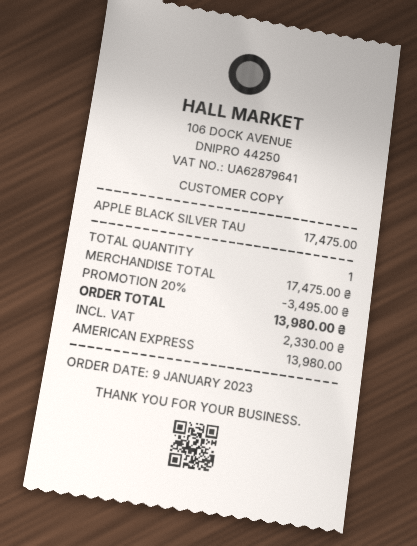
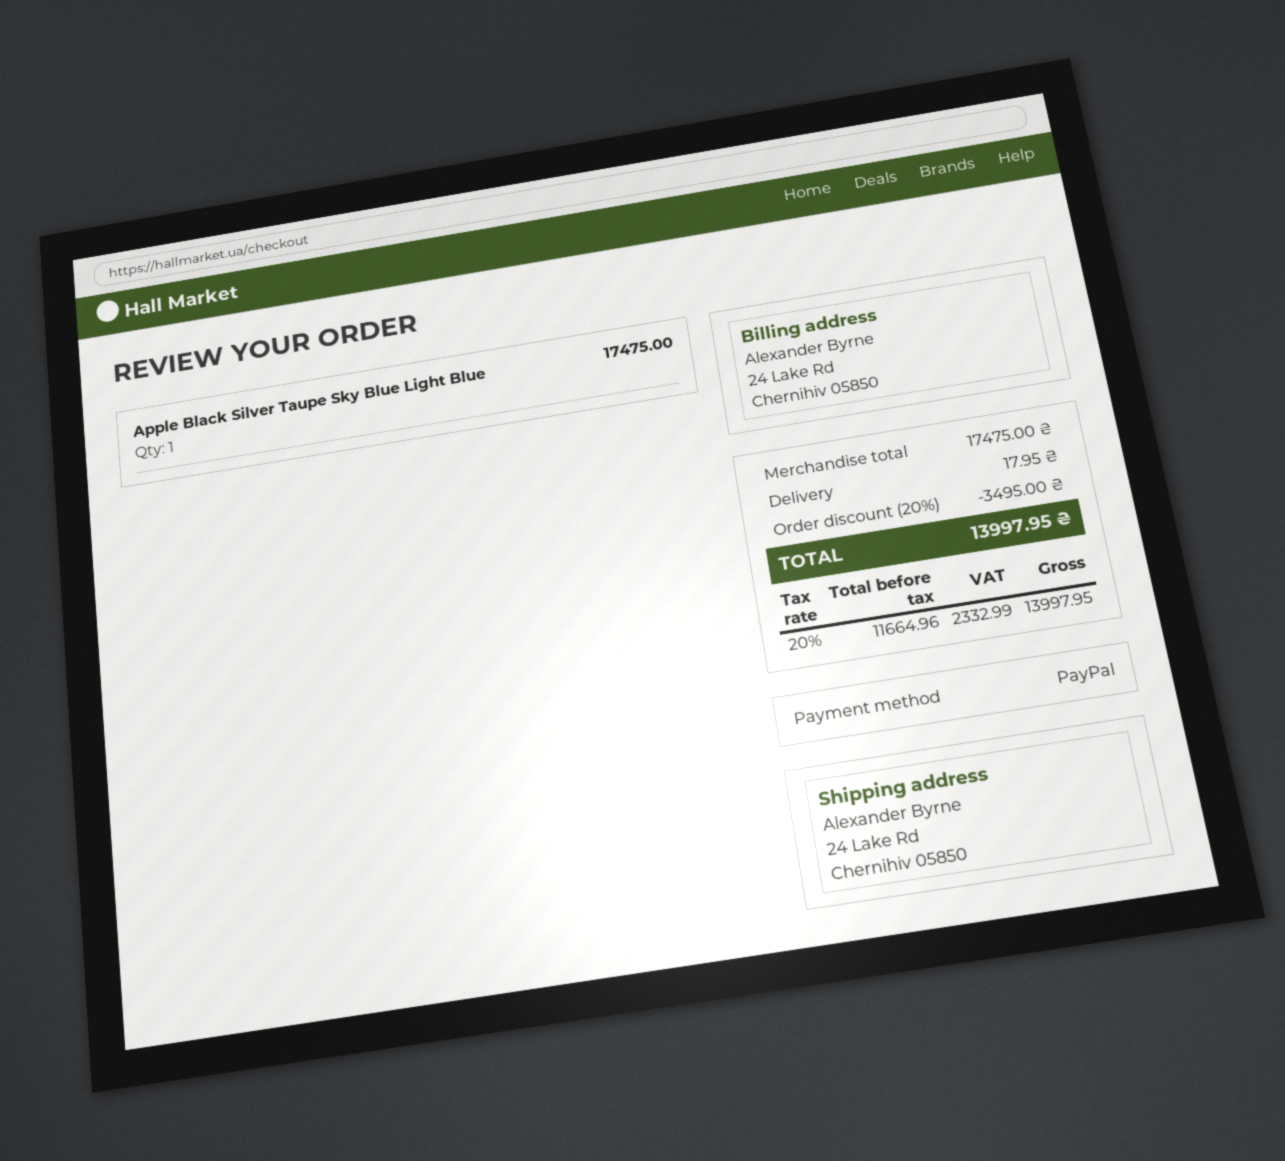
payment method: American Express -> PayPal
shipping: none -> 17.95
tax: 2330.00 -> 2332.99
total: 13980.00 -> 13997.95

